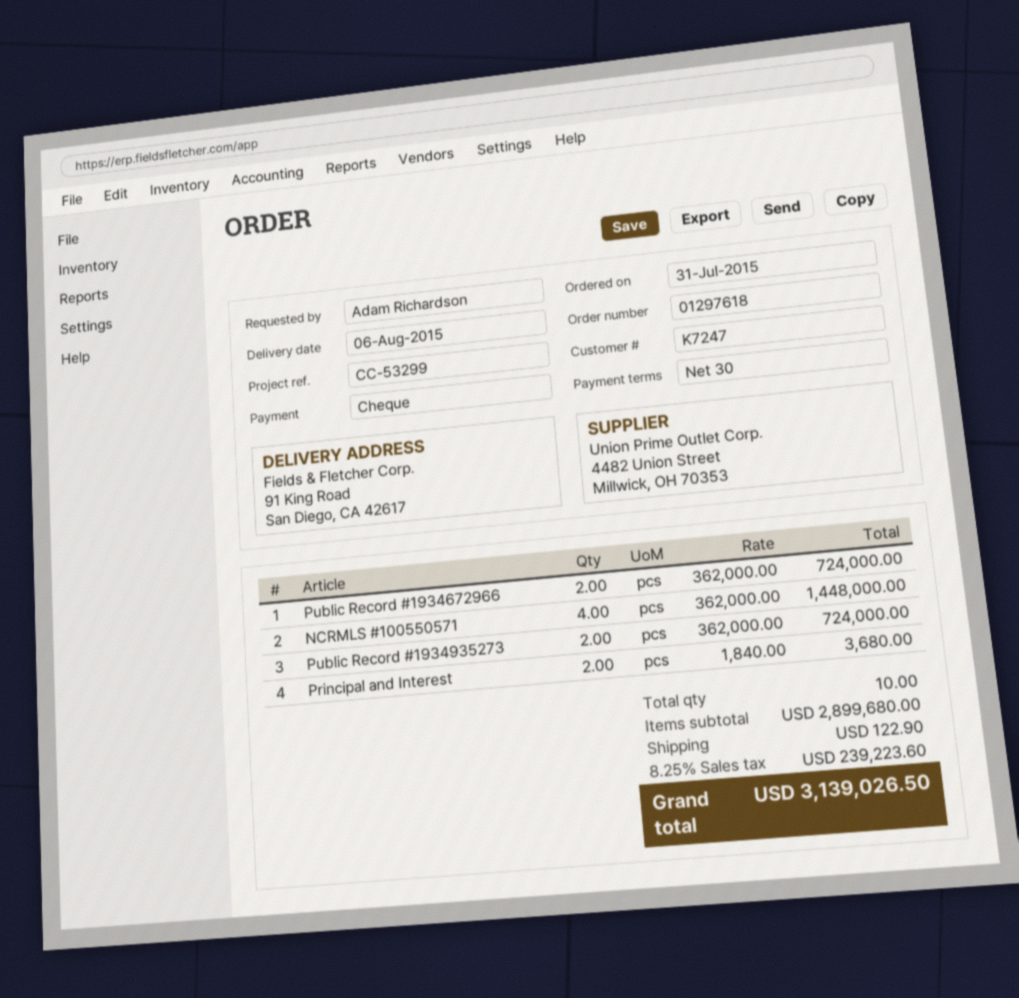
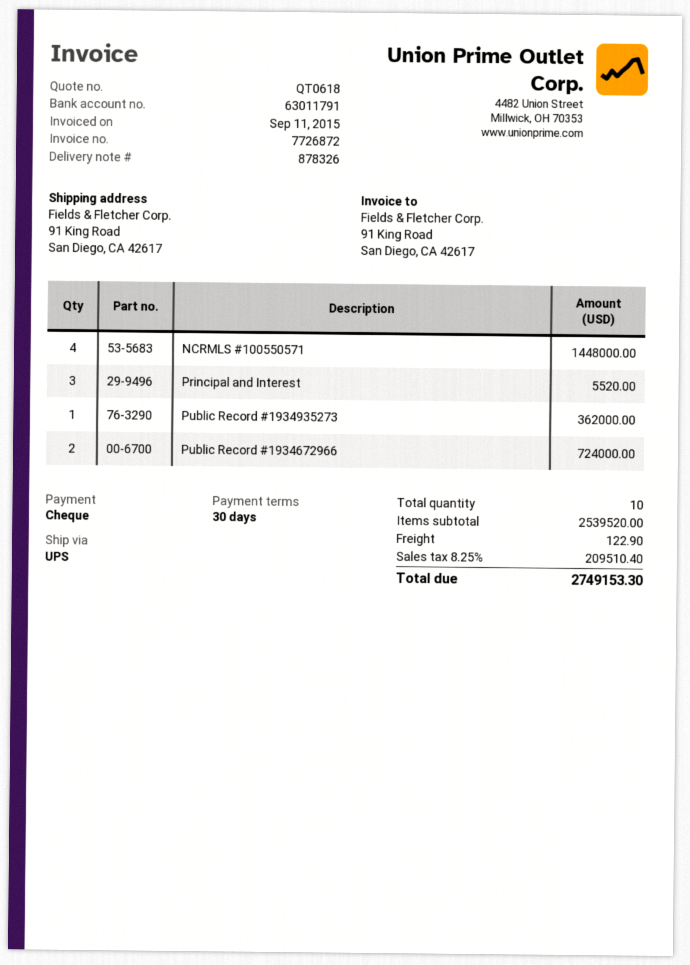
Public Record #1934935273: 2 for 724000.00 -> 1 for 362000.00
Principal and Interest: 2 for 3680.00 -> 3 for 5520.00
subtotal: 2899680.00 -> 2539520.00
tax: 8.25% = 239223.60 -> 8.25% = 209510.40
total: 3139026.50 -> 2749153.30

